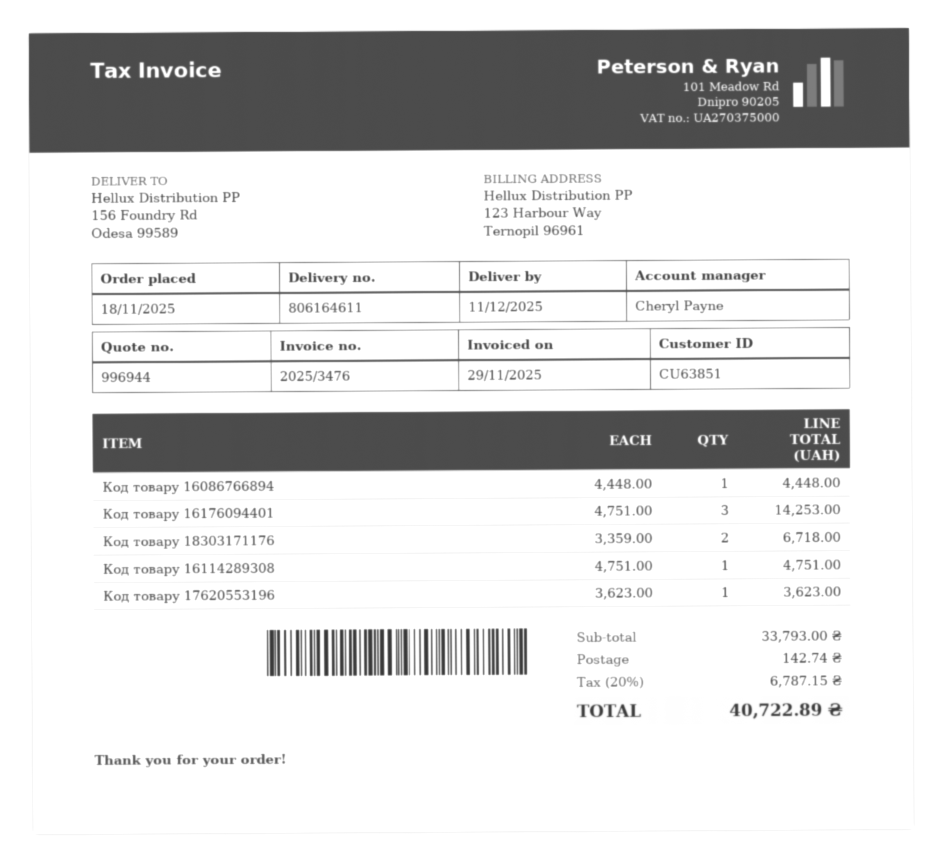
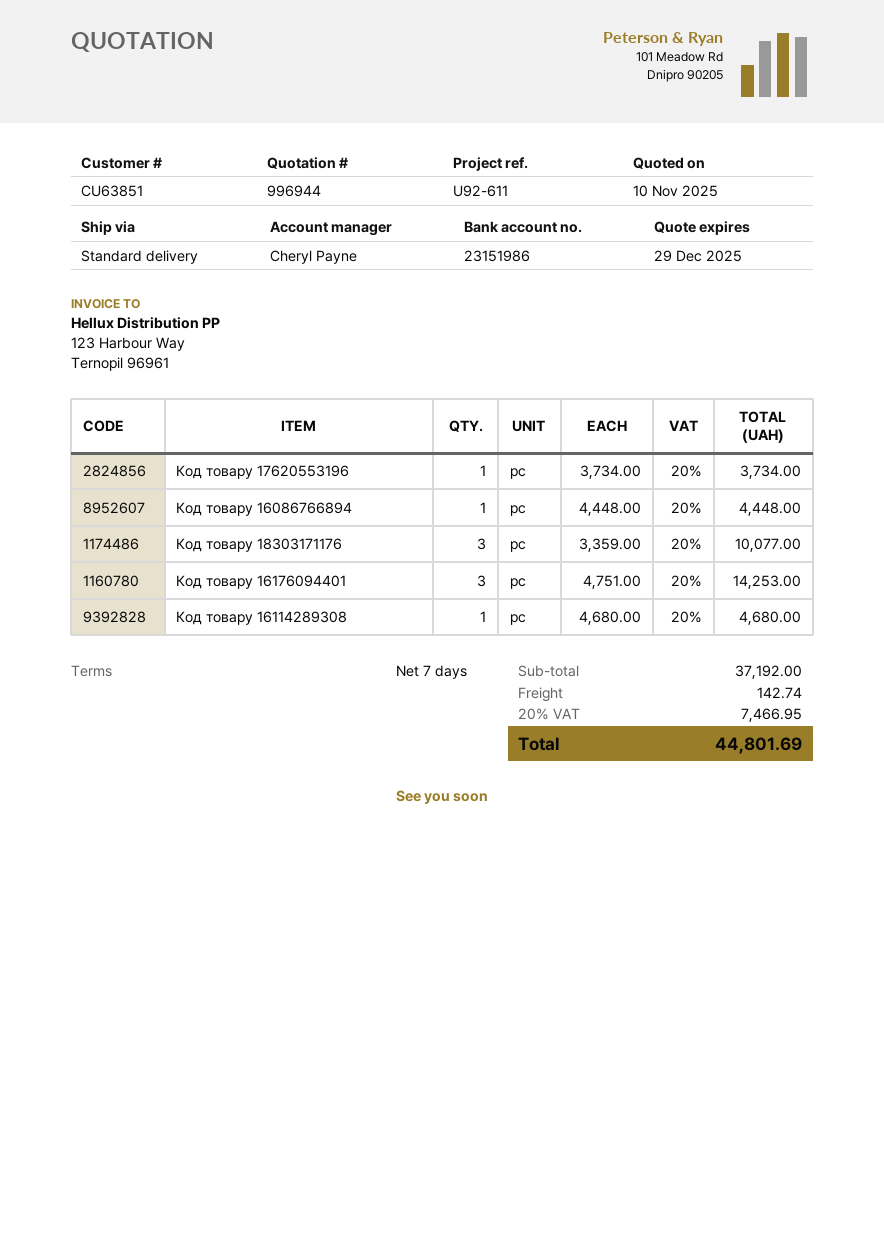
Код товару 18303171176: 2 x 3359.00 = 6718.00 -> 3 x 3359.00 = 10077.00
Код товару 16114289308: 1 x 4751.00 = 4751.00 -> 1 x 4680.00 = 4680.00
Код товару 17620553196: 1 x 3623.00 = 3623.00 -> 1 x 3734.00 = 3734.00
subtotal: 33793.00 -> 37192.00
tax: 20% = 6787.15 -> 20% = 7466.95
total: 40722.89 -> 44801.69

